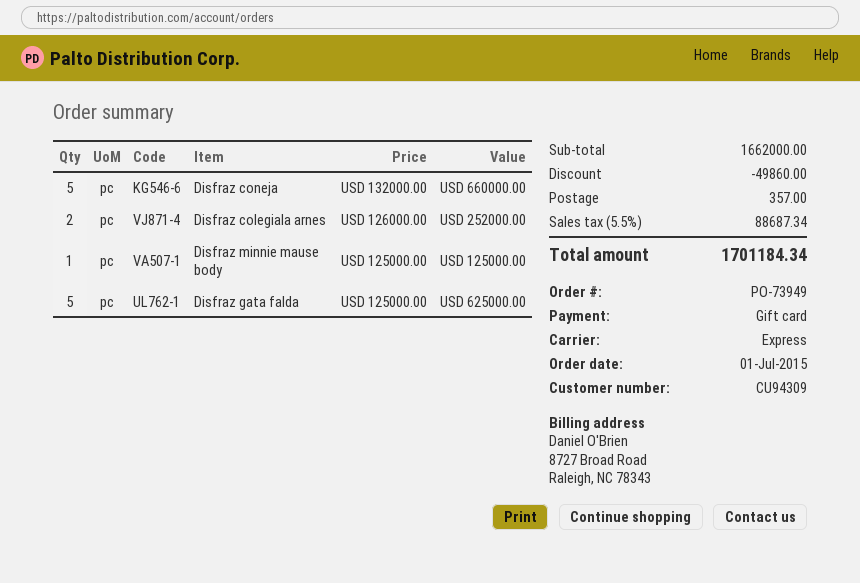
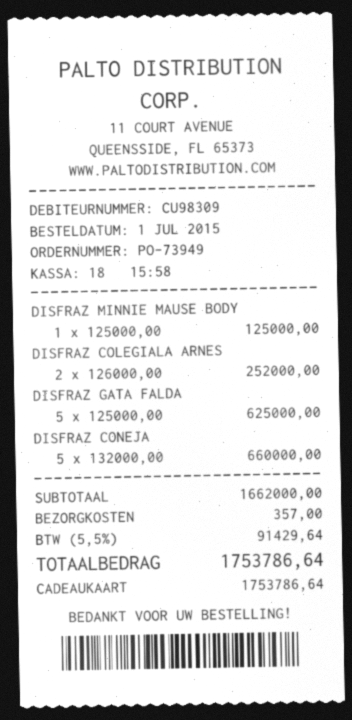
customer number: CU94309 -> CU98309
discount: 49860.00 -> none
tax: 5.5% = 88687.34 -> 5.5% = 91429.64
total: 1701184.34 -> 1753786.64

